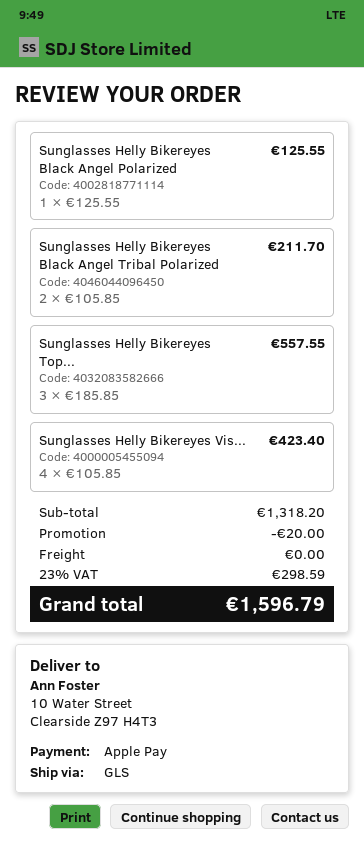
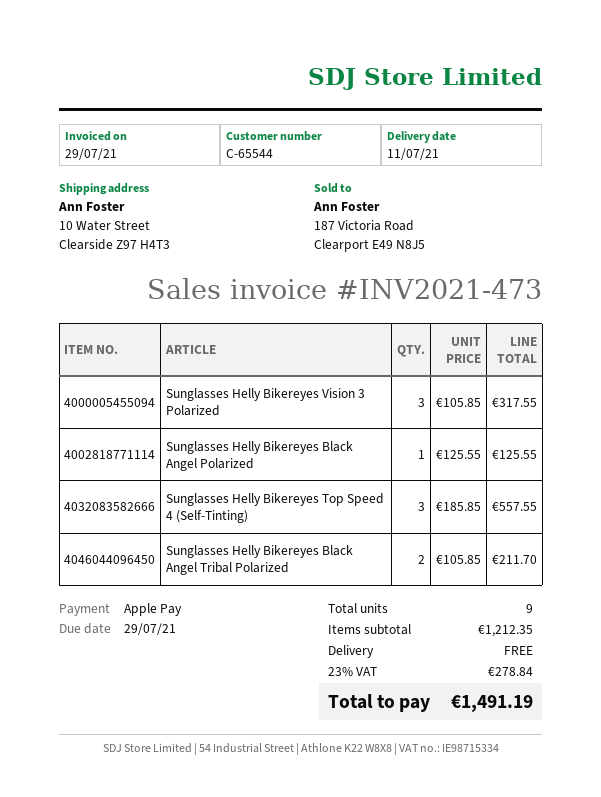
Sunglasses Helly Bikereyes Vis...: 4 x 105.85 = 423.40 -> 3 x 105.85 = 317.55
subtotal: 1318.20 -> 1212.35
discount: 20.00 -> none
tax: 23% = 298.59 -> 23% = 278.84
total: 1596.79 -> 1491.19

